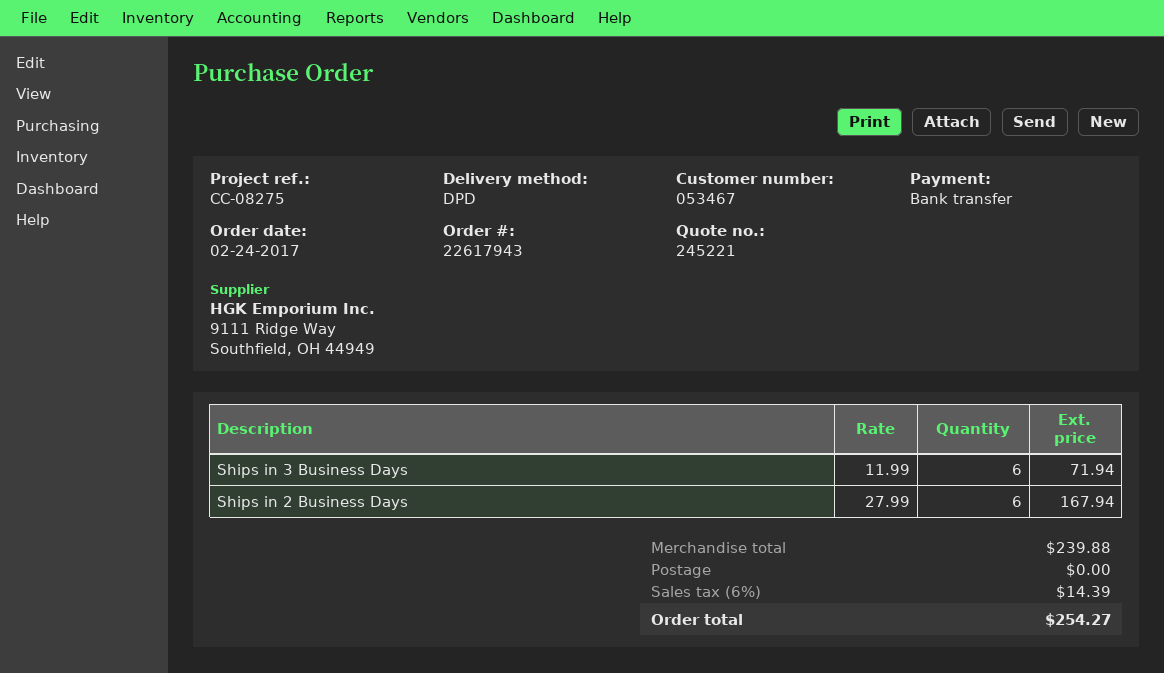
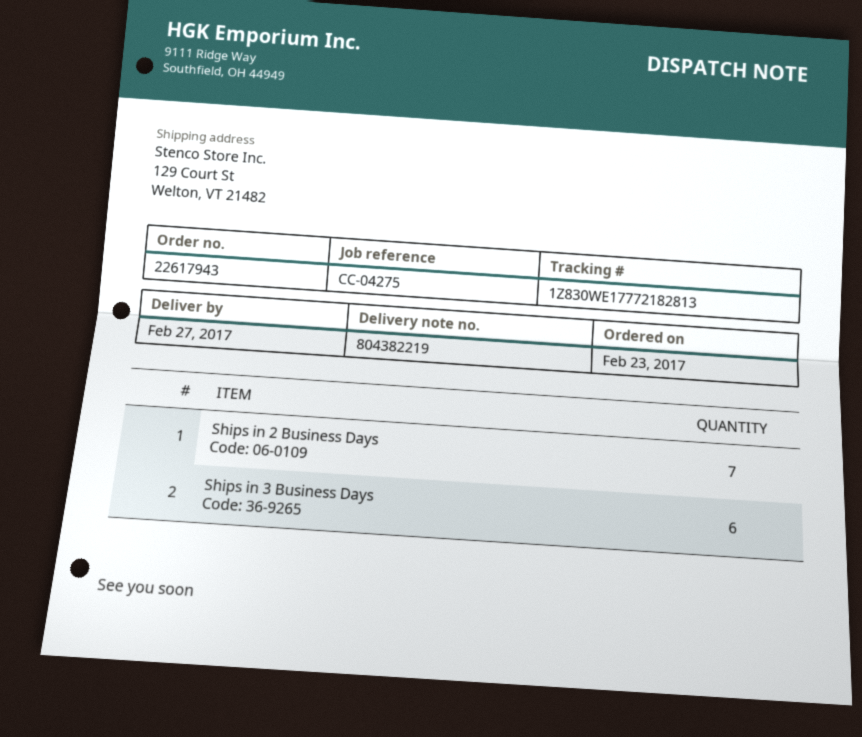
order date: 2017-02-24 -> 2017-02-23
reference: CC-08275 -> CC-04275
Ships in 2 Business Days: 6 -> 7

